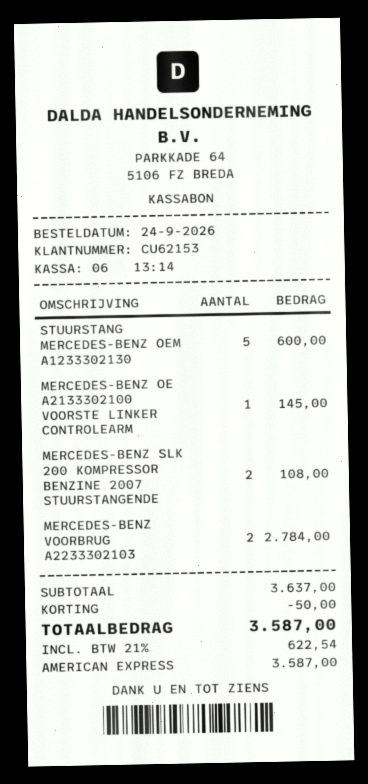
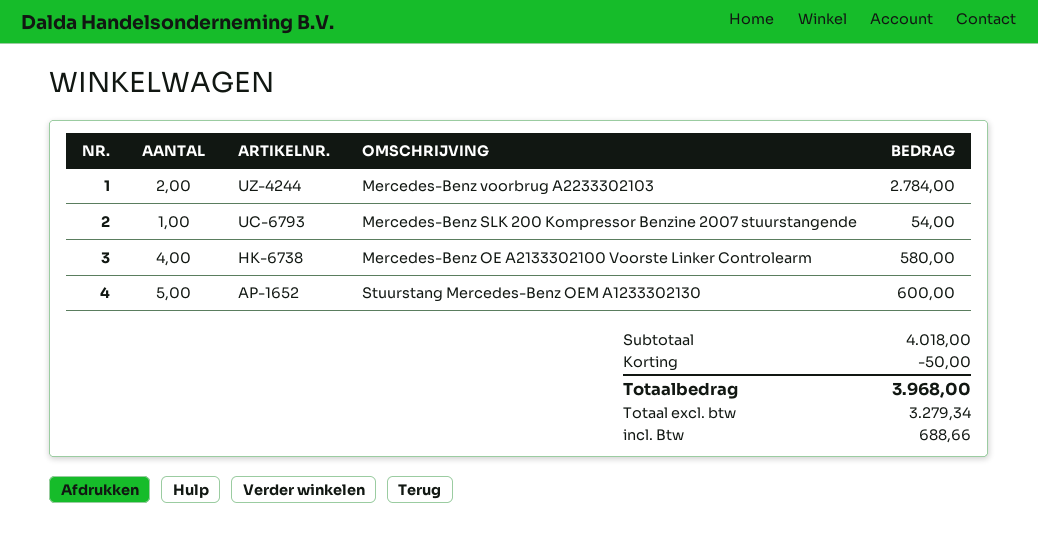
MERCEDES-BENZ OE A2133302100 VOORSTE LINKER CONTROLEARM: 1 for 145.00 -> 4 for 580.00
MERCEDES-BENZ SLK 200 KOMPRESSOR BENZINE 2007 STUURSTANGENDE: 2 for 108.00 -> 1 for 54.00
subtotal: 3637.00 -> 4018.00
tax: 622.54 -> 688.66
total: 3587.00 -> 3968.00

